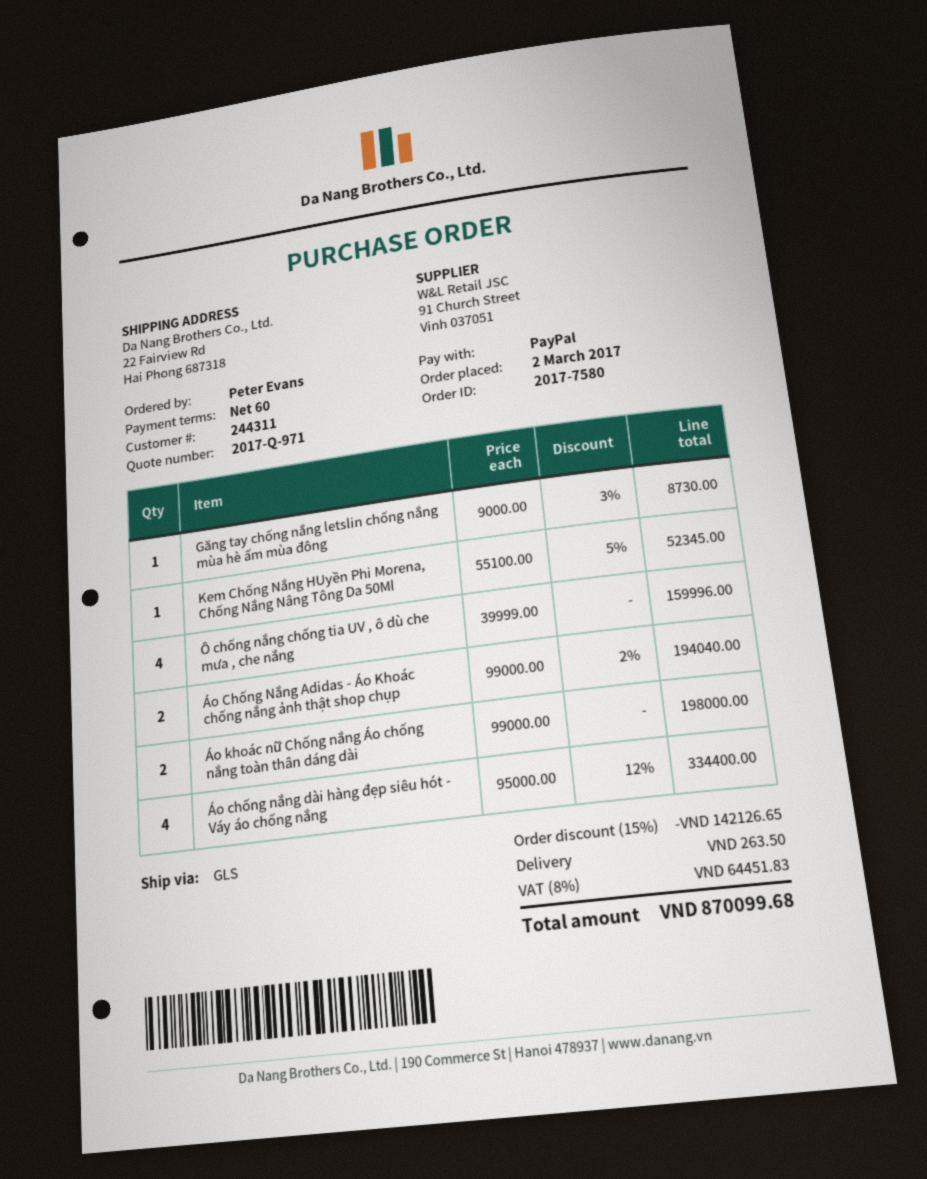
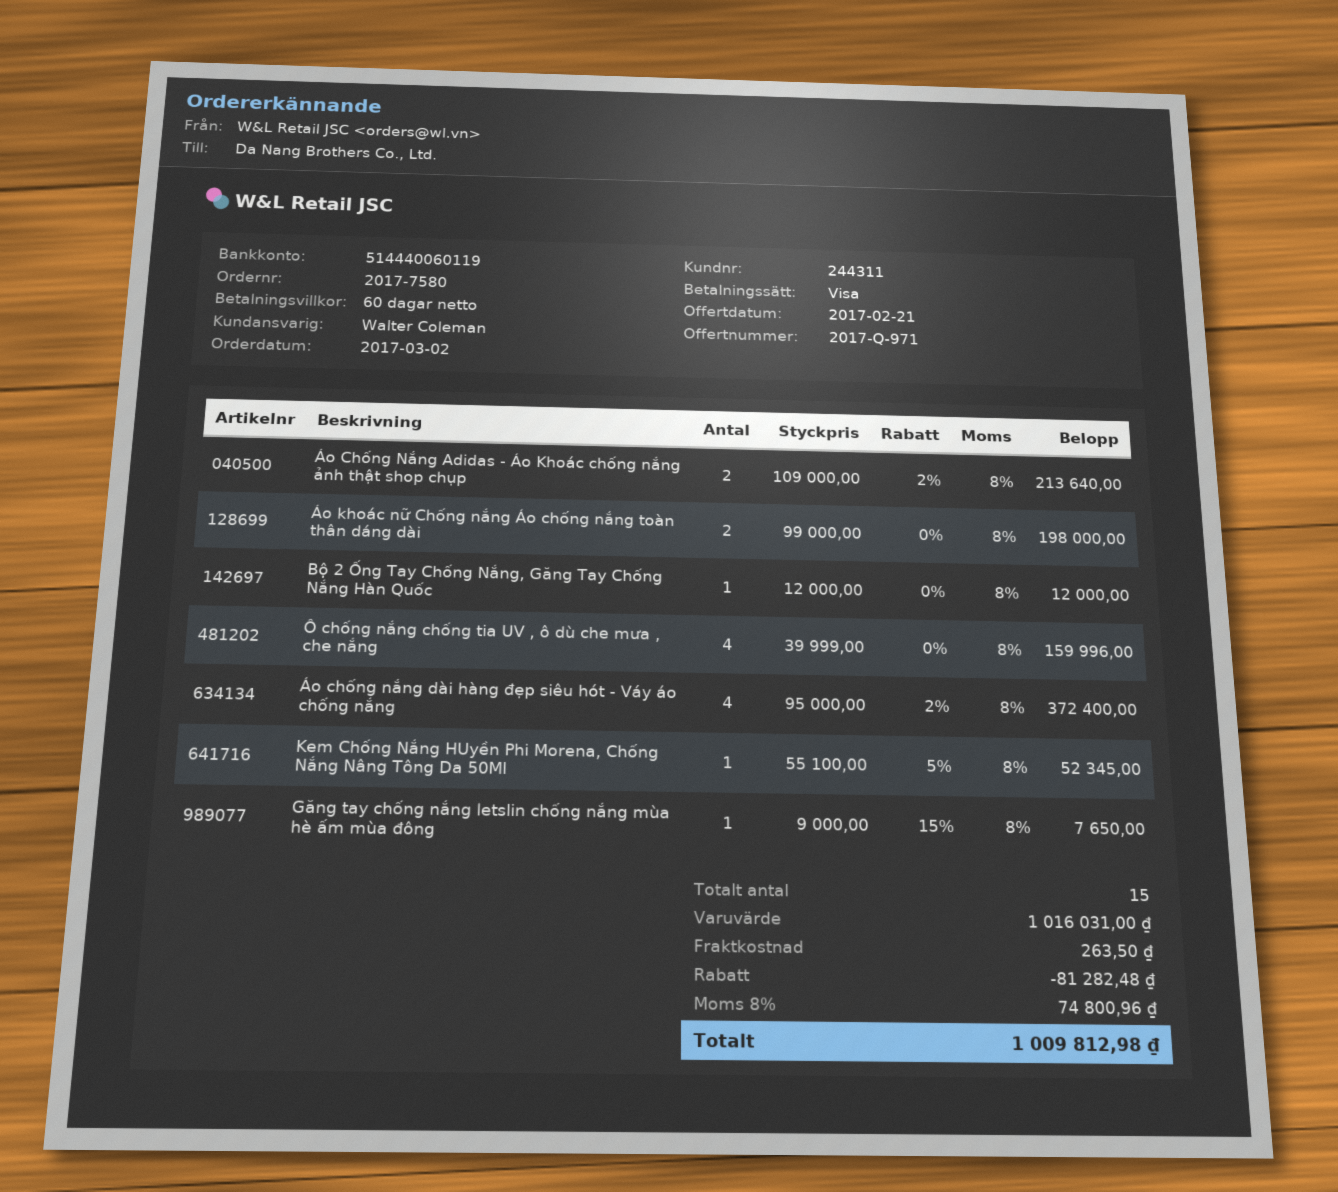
payment method: PayPal -> Visa
Găng tay chống nắng letslin chống nắng mùa hè ấm mùa đông: 1 x 9000.00 - 3% = 8730.00 -> 1 x 9000.00 - 15% = 7650.00
Áo Chống Nắng Adidas - Áo Khoác chống nắng ảnh thật shop chụp: 2 x 99000.00 - 2% = 194040.00 -> 2 x 109000.00 - 2% = 213640.00
Áo chống nắng dài hàng đẹp siêu hót - Váy áo chống nắng: 4 x 95000.00 - 12% = 334400.00 -> 4 x 95000.00 - 2% = 372400.00
Bộ 2 Ống Tay Chống Nắng, Găng Tay Chống Nắng Hàn Quốc: none -> 1 x 12000.00 = 12000.00
discount: 142126.65 -> 81282.48
tax: 8% = 64451.83 -> 8% = 74800.96
total: 870099.68 -> 1009812.98

